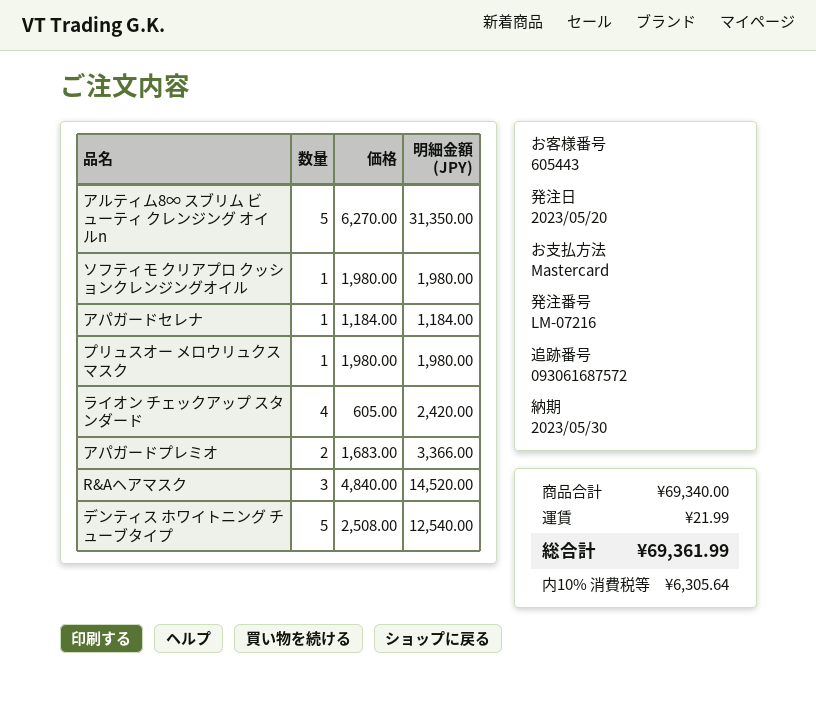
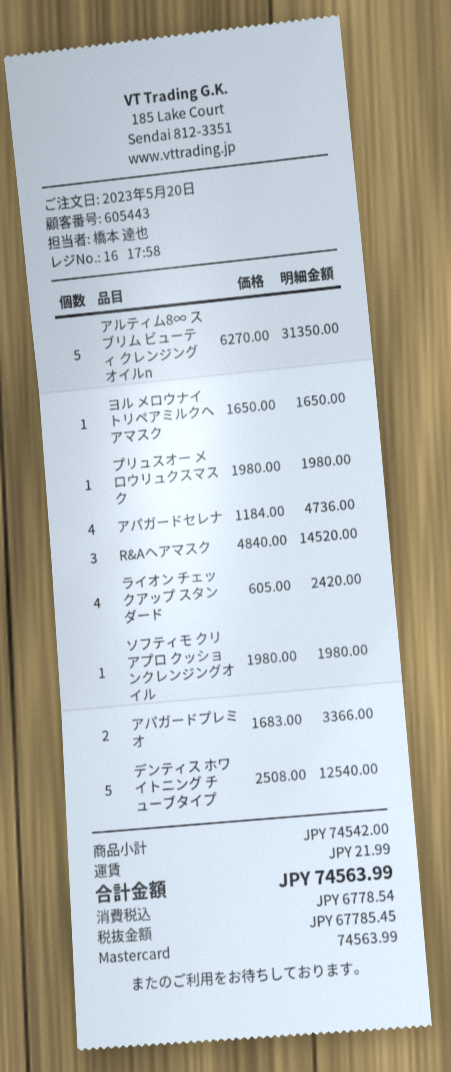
アパガードセレナ: 1 x 1184.00 = 1184.00 -> 4 x 1184.00 = 4736.00
ヨル メロウナイトリペアミルクヘアマスク: none -> 1 x 1650.00 = 1650.00
subtotal: 69340.00 -> 74542.00
tax: 6305.64 -> 6778.54
total: 69361.99 -> 74563.99

